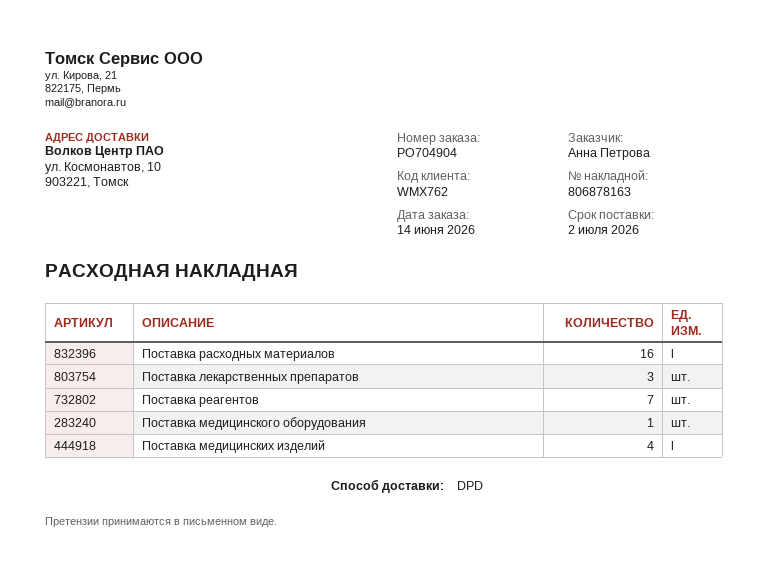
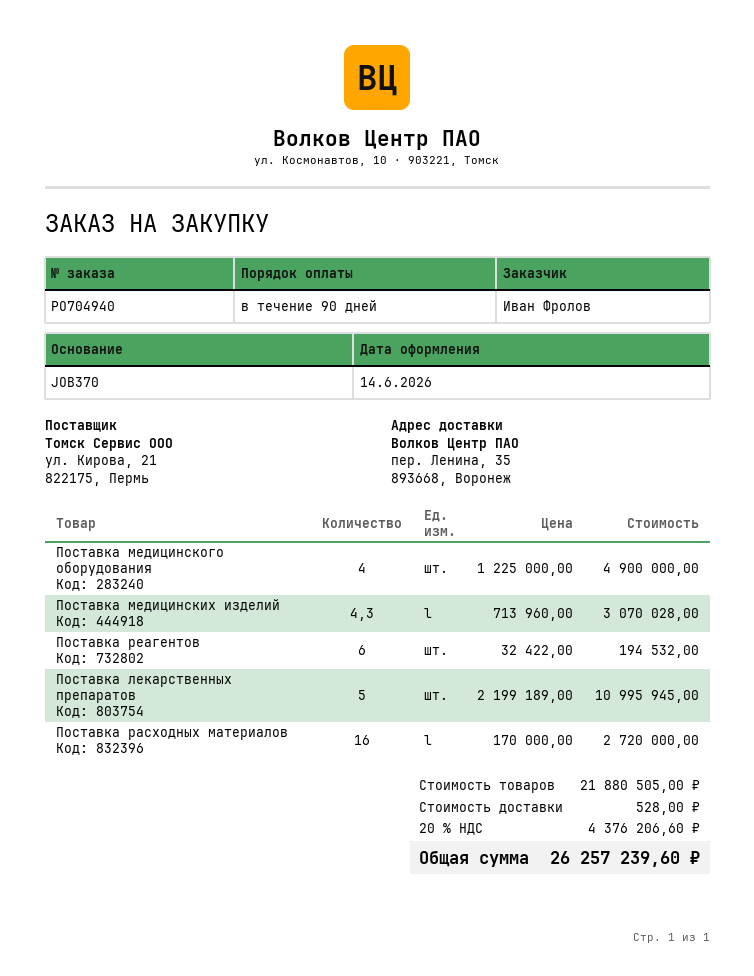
order number: PO704904 -> PO704940
ordered by: Анна Петрова -> Иван Фролов
ship to: ул. Космонавтов, 10, 903221, Томск -> пер. Ленина, 35, 893668, Воронеж
Поставка лекарственных препаратов: 3 -> 5
Поставка реагентов: 7 -> 6
Поставка медицинского оборудования: 1 -> 4
Поставка медицинских изделий: 4 -> 4.3

